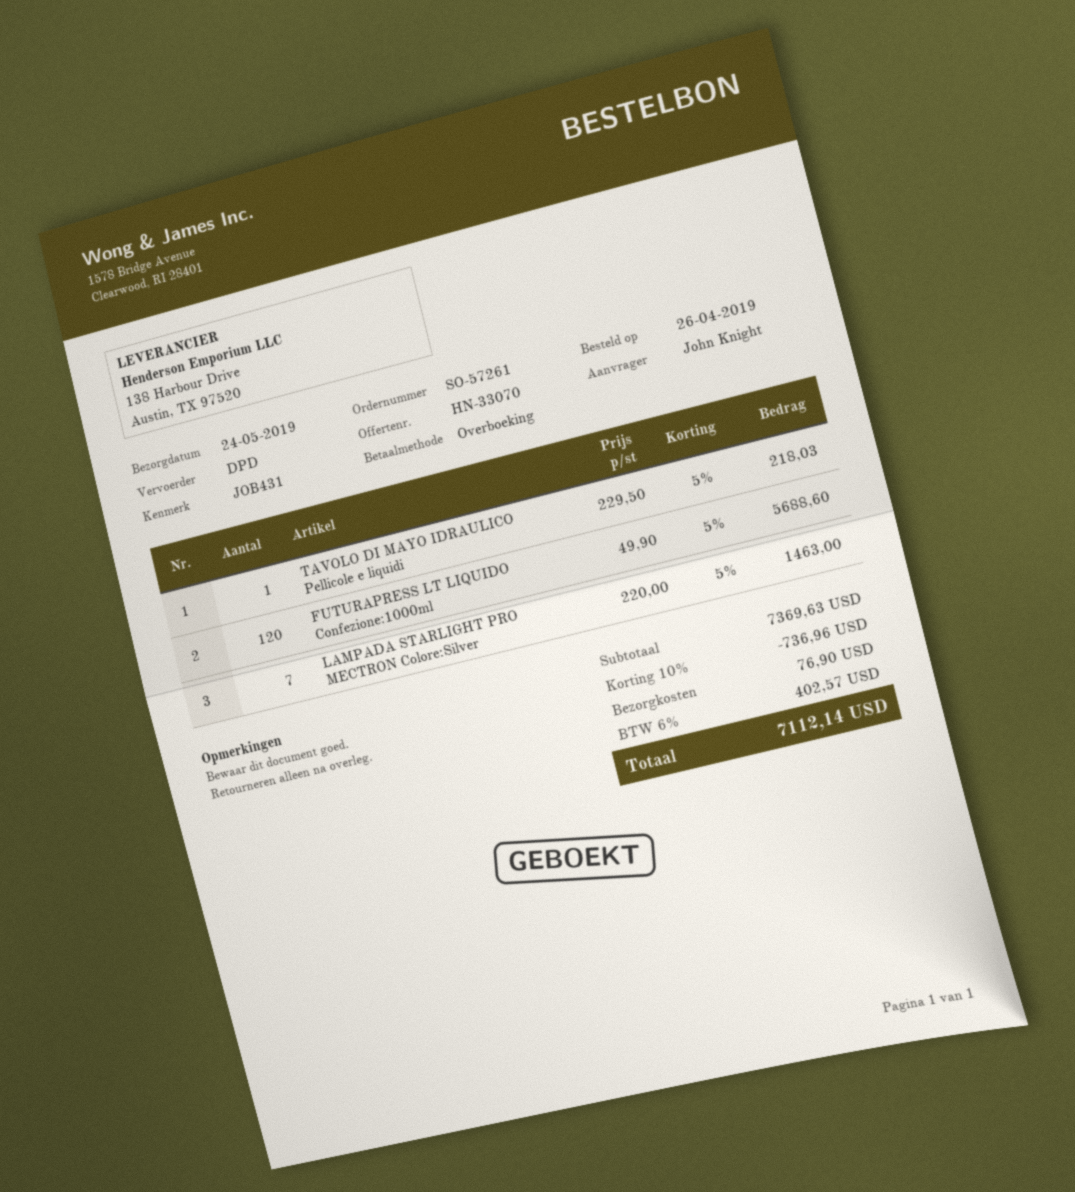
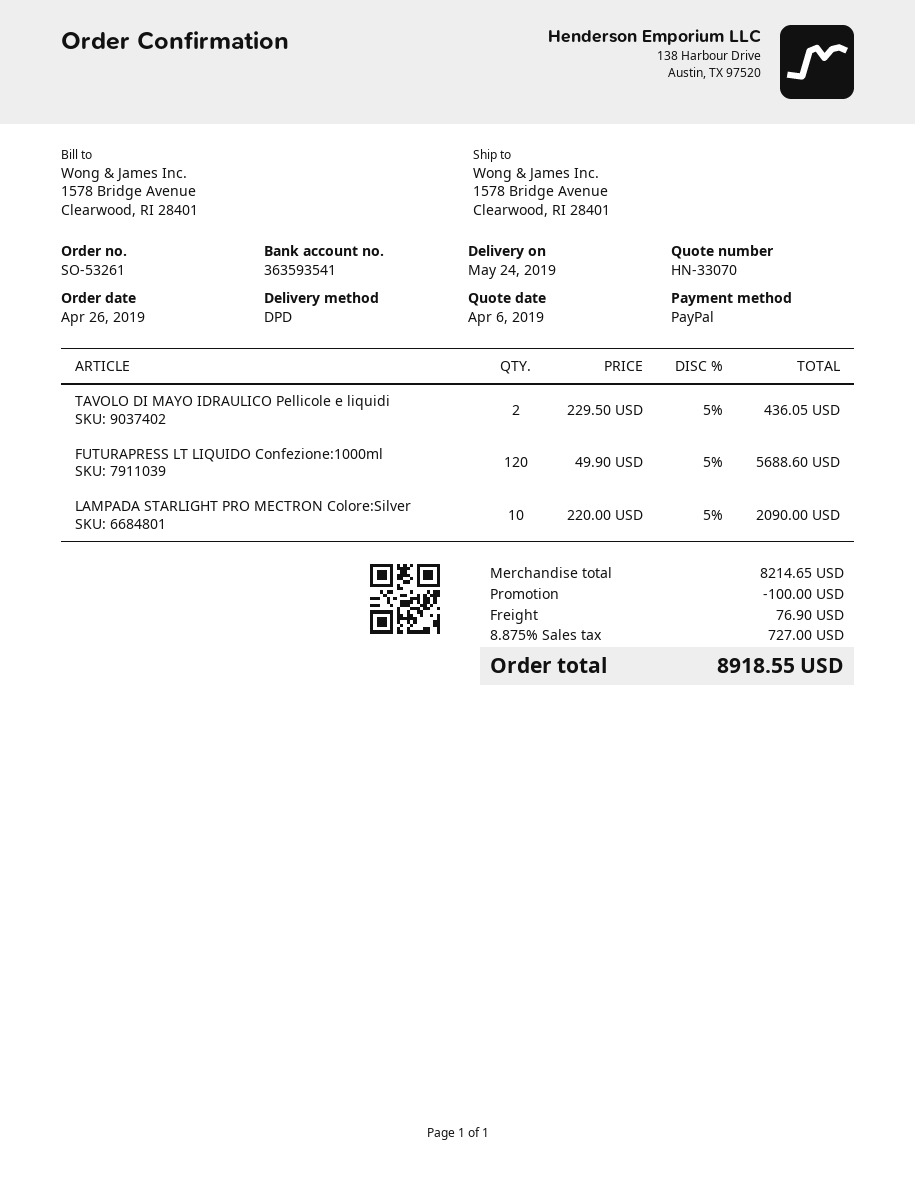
order number: SO-57261 -> SO-53261
payment method: bank transfer -> PayPal
TAVOLO DI MAYO IDRAULICO Pellicole e liquidi: 1 x 229.50 - 5% = 218.03 -> 2 x 229.50 - 5% = 436.05
LAMPADA STARLIGHT PRO MECTRON Colore:Silver: 7 x 220.00 - 5% = 1463.00 -> 10 x 220.00 - 5% = 2090.00
subtotal: 7369.63 -> 8214.65
discount: 736.96 -> 100.00
tax: 6% = 402.57 -> 8.875% = 727.00
total: 7112.14 -> 8918.55

